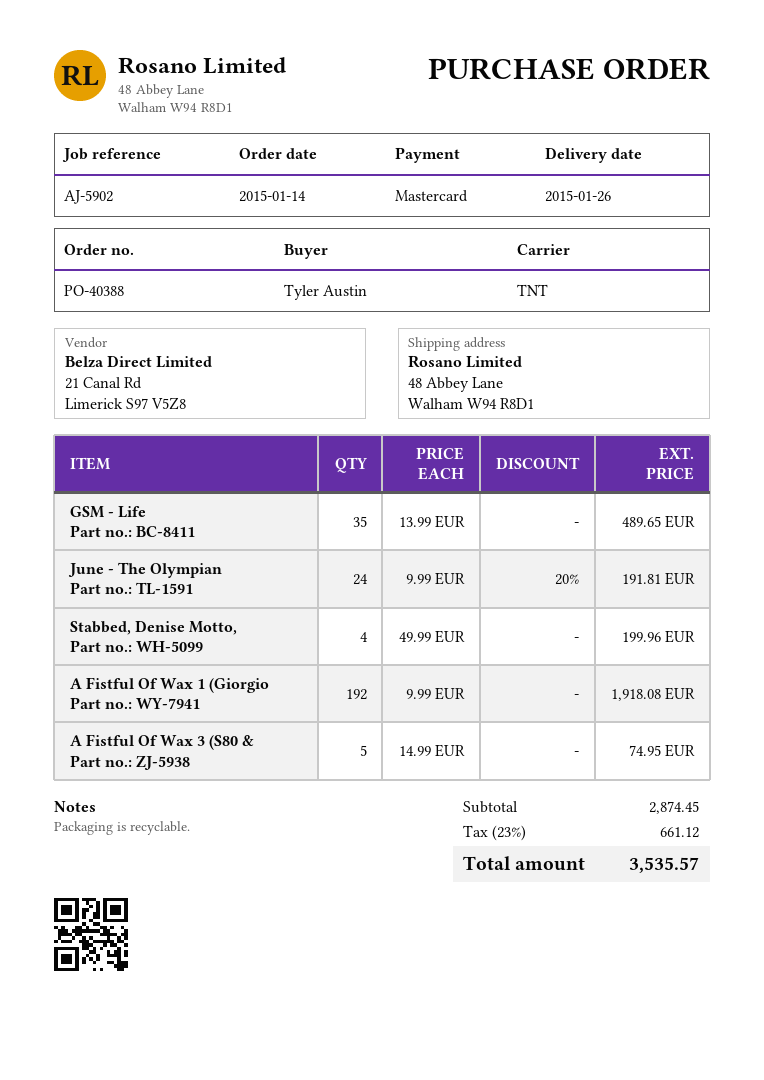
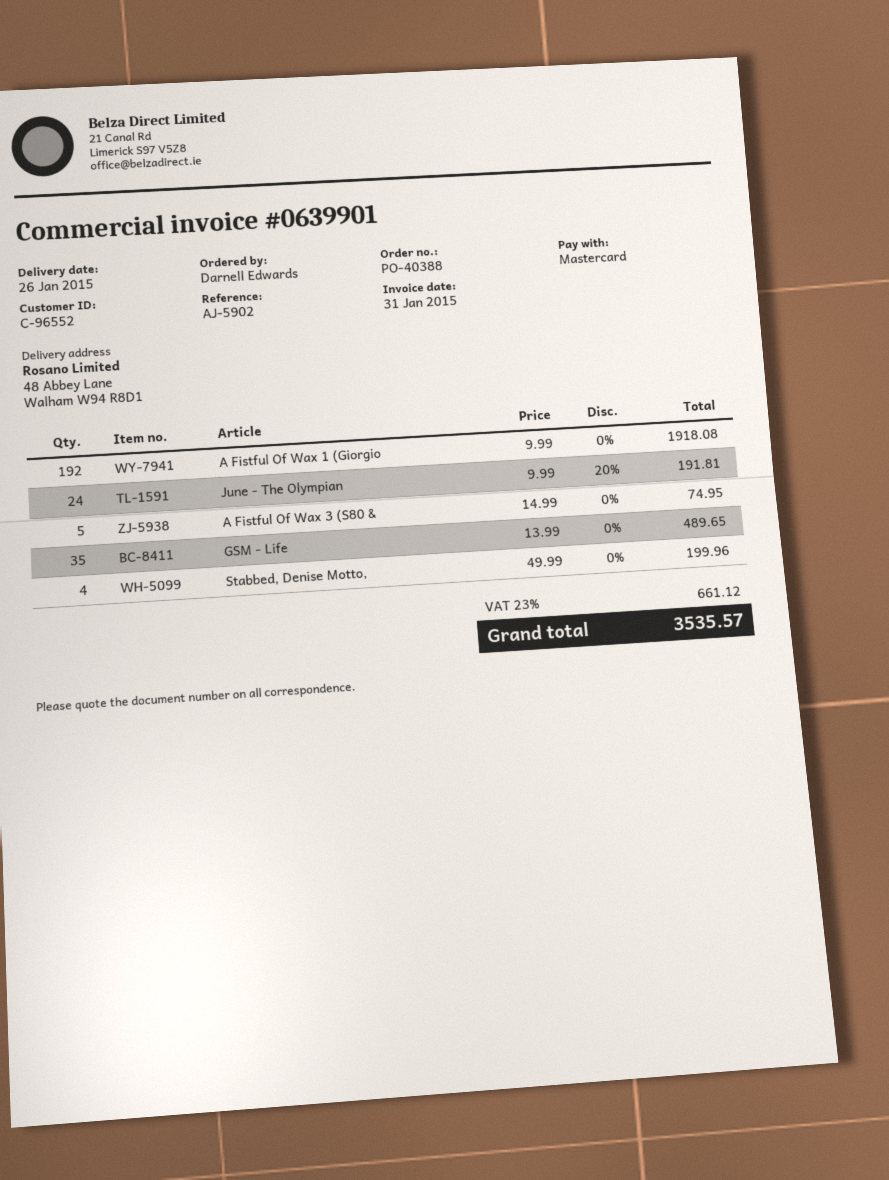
ordered by: Tyler Austin -> Darnell Edwards

